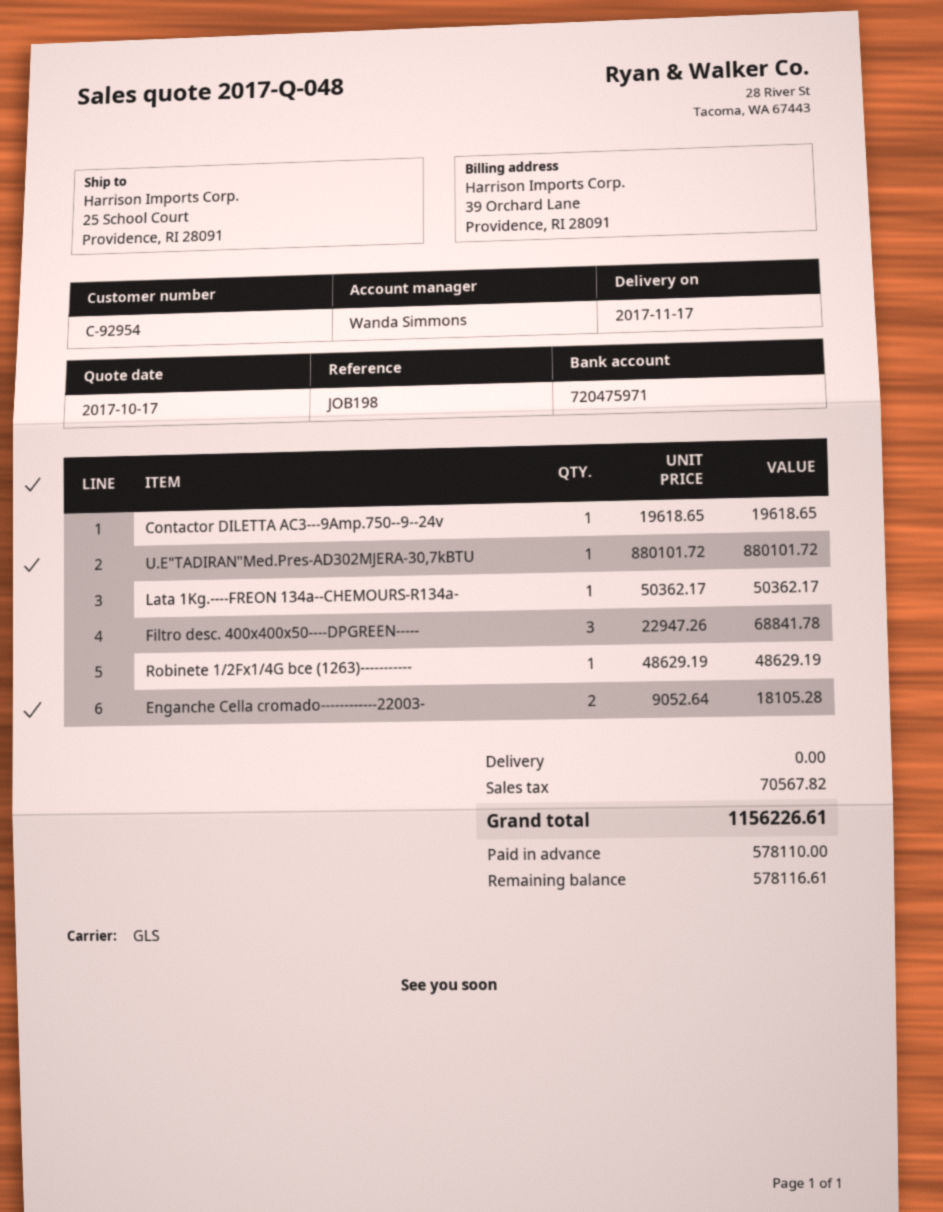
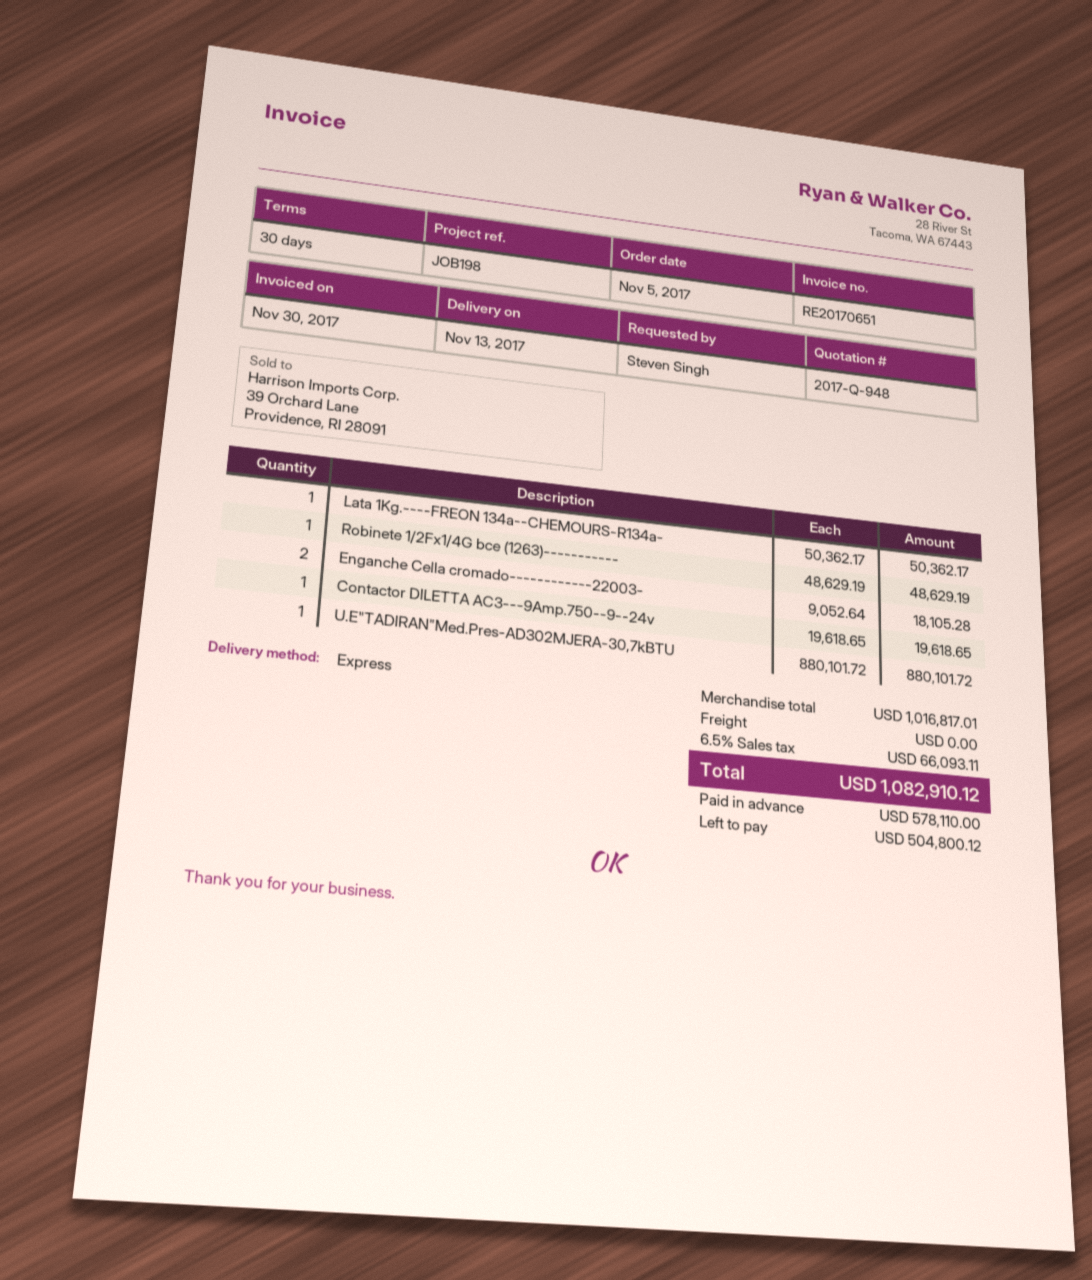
quote number: 2017-Q-048 -> 2017-Q-948
delivery date: 2017-11-17 -> 2017-11-13
shipping method: GLS -> express
Filtro desc. 400x400x50----DPGREEN-----: 3 x 22947.26 = 68841.78 -> none
tax: 70567.82 -> 66093.11
total: 1156226.61 -> 1082910.12
balance: 578116.61 -> 504800.12

